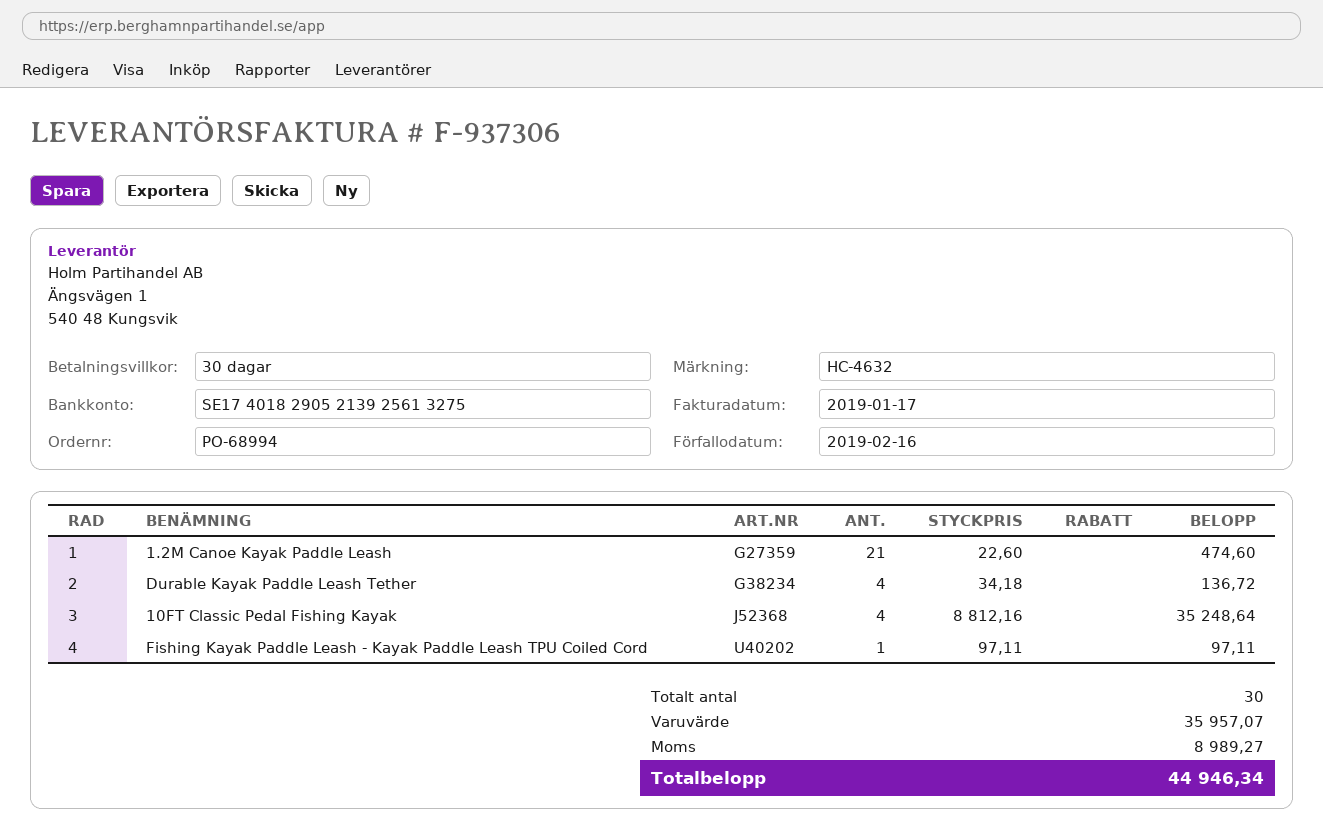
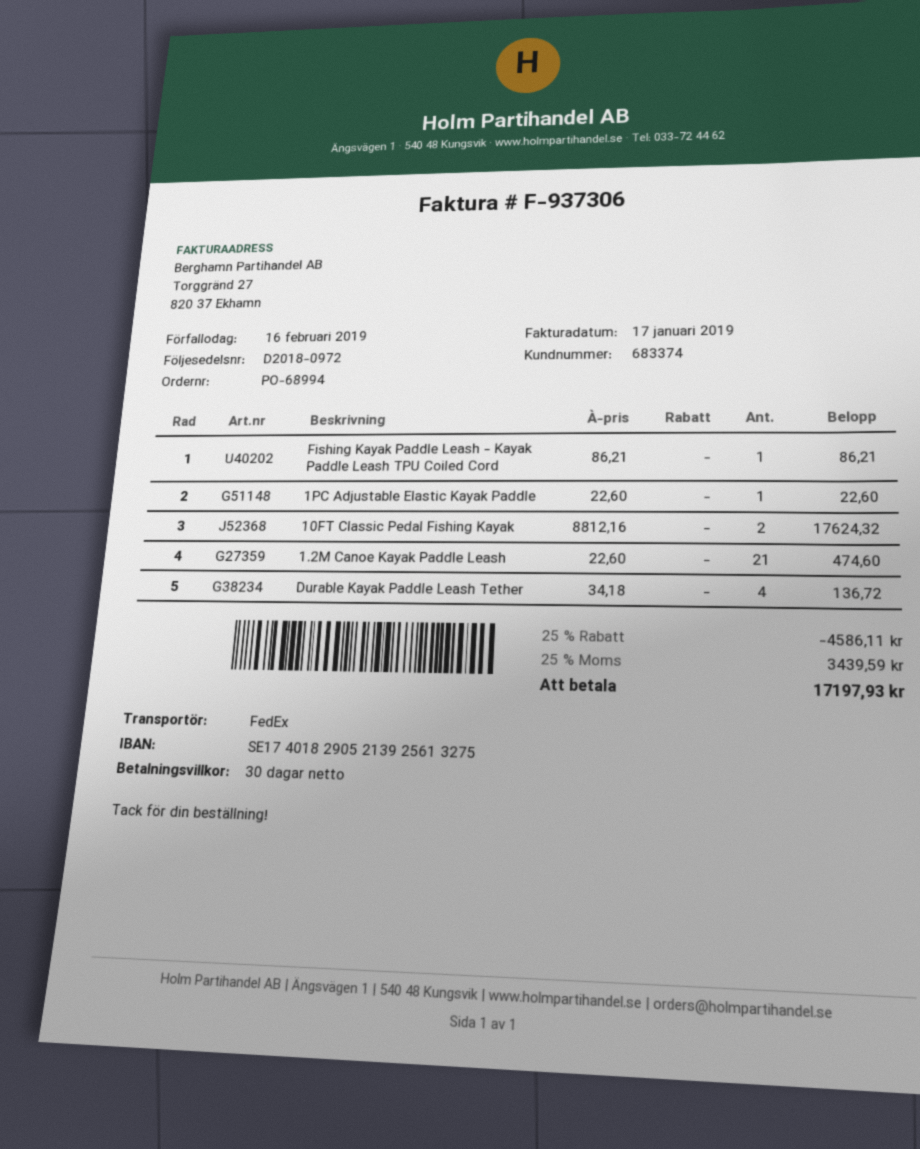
10FT Classic Pedal Fishing Kayak: 4 x 8812.16 = 35248.64 -> 2 x 8812.16 = 17624.32
Fishing Kayak Paddle Leash - Kayak Paddle Leash TPU Coiled Cord: 1 x 97.11 = 97.11 -> 1 x 86.21 = 86.21
1PC Adjustable Elastic Kayak Paddle: none -> 1 x 22.60 = 22.60
discount: none -> 25% = 4586.11
tax: 8989.27 -> 3439.59
total: 44946.34 -> 17197.93

